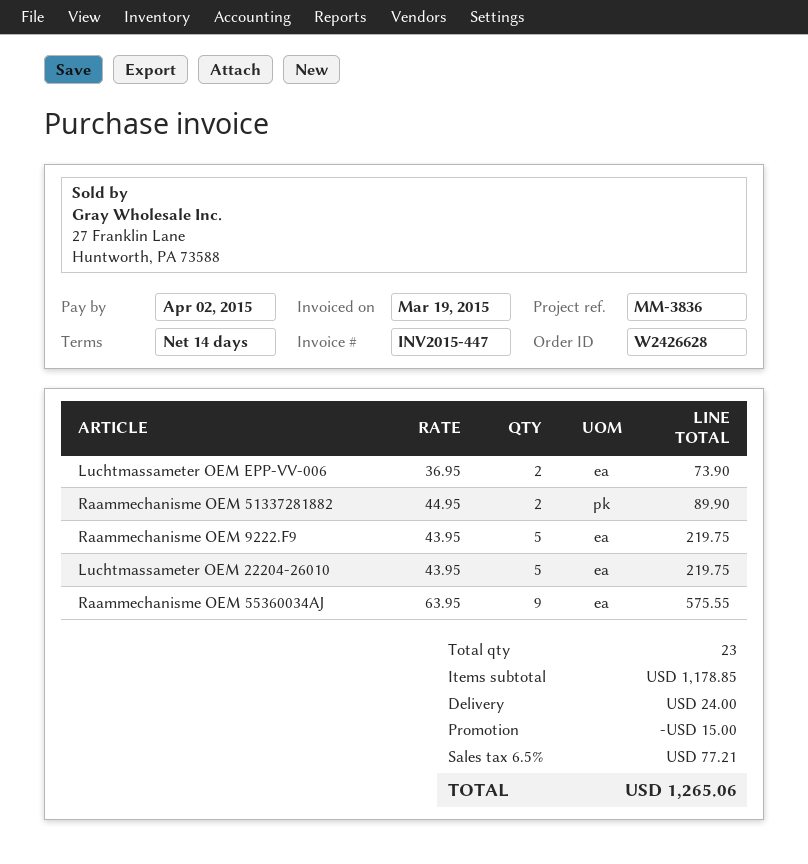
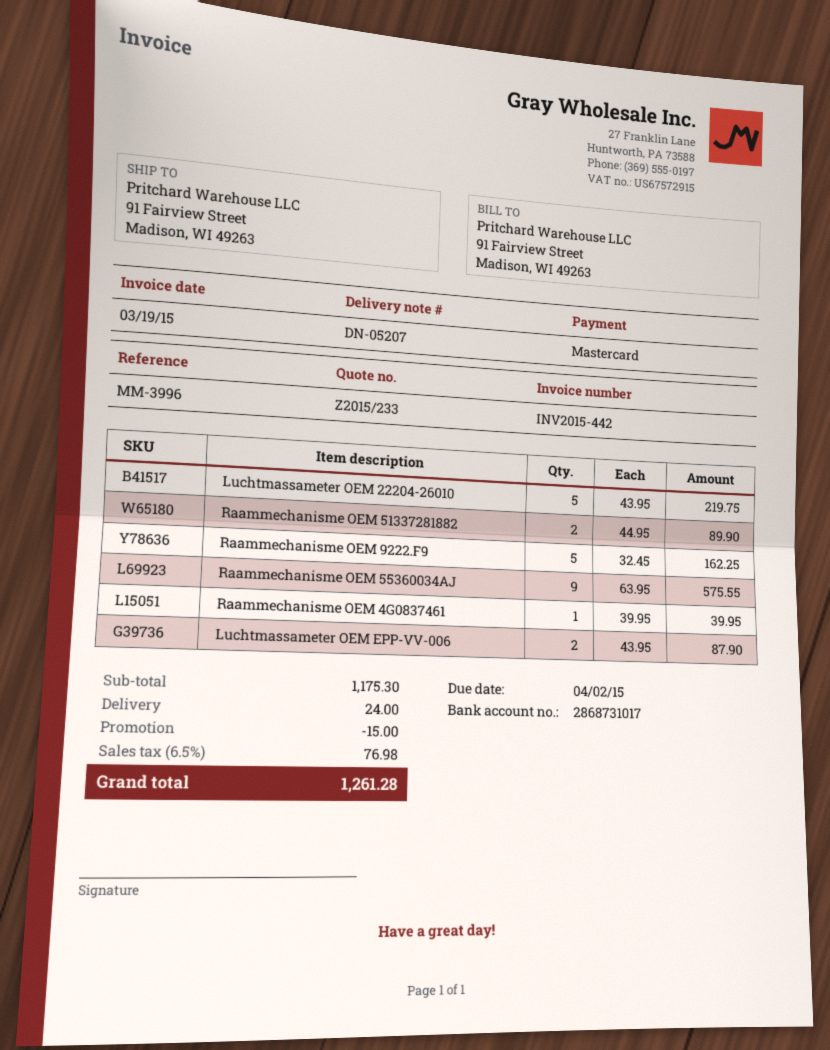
invoice number: INV2015-447 -> INV2015-442
reference: MM-3836 -> MM-3996
Luchtmassameter OEM EPP-VV-006: 2 x 36.95 = 73.90 -> 2 x 43.95 = 87.90
Raammechanisme OEM 9222.F9: 5 x 43.95 = 219.75 -> 5 x 32.45 = 162.25
Raammechanisme OEM 4G0837461: none -> 1 x 39.95 = 39.95
subtotal: 1178.85 -> 1175.30
tax: 6.5% = 77.21 -> 6.5% = 76.98
total: 1265.06 -> 1261.28

